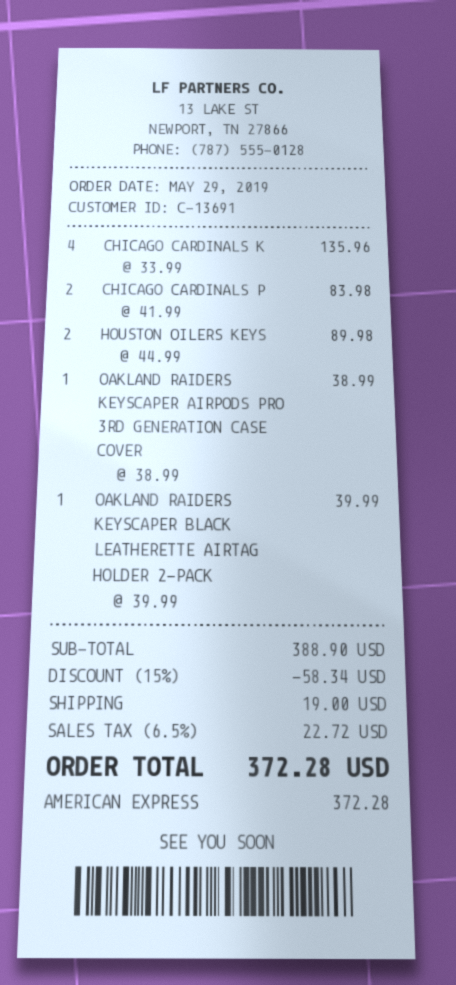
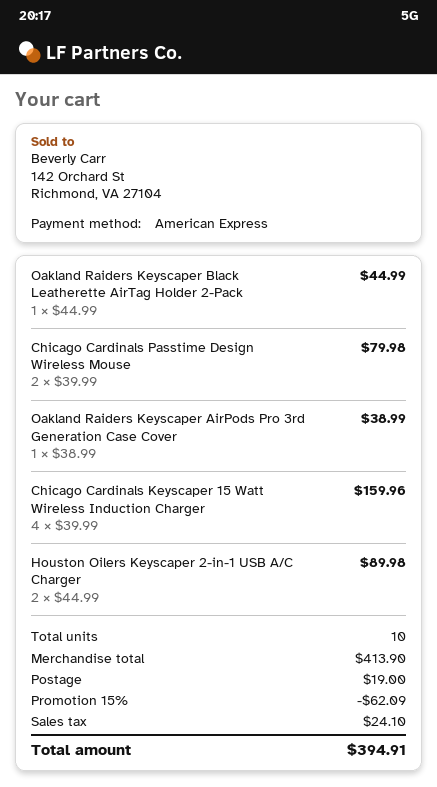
CHICAGO CARDINALS K: 4 x 33.99 = 135.96 -> 4 x 39.99 = 159.96
CHICAGO CARDINALS P: 2 x 41.99 = 83.98 -> 2 x 39.99 = 79.98
OAKLAND RAIDERS KEYSCAPER BLACK LEATHERETTE AIRTAG HOLDER 2-PACK: 1 x 39.99 = 39.99 -> 1 x 44.99 = 44.99
subtotal: 388.90 -> 413.90
discount: 15% = 58.34 -> 15% = 62.09
tax: 22.72 -> 24.10
total: 372.28 -> 394.91

